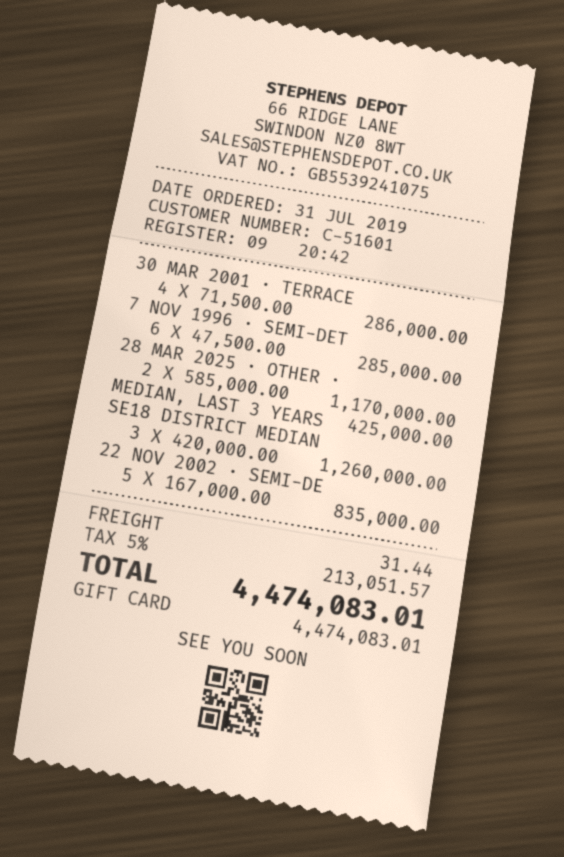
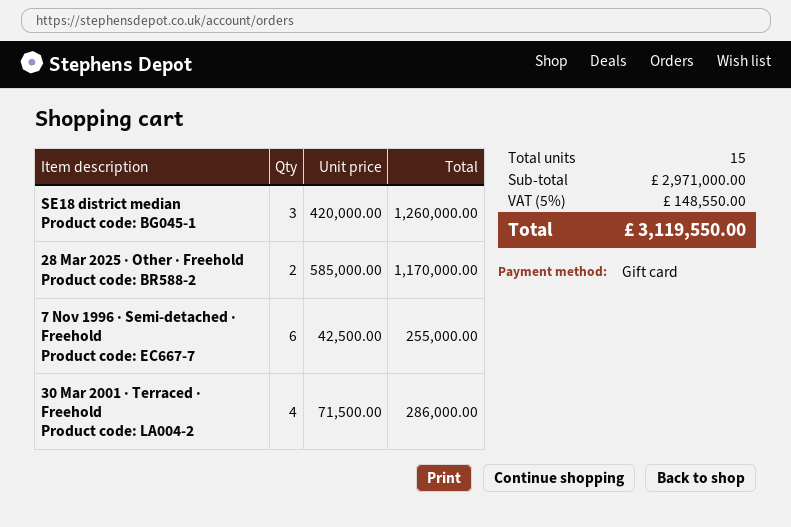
7 NOV 1996 · SEMI-DET: 6 x 47500.00 = 285000.00 -> 6 x 42500.00 = 255000.00
MEDIAN, LAST 3 YEARS: 1 x 425000.00 = 425000.00 -> none
22 NOV 2002 · SEMI-DE: 5 x 167000.00 = 835000.00 -> none
shipping: 31.44 -> none
tax: 5% = 213051.57 -> 5% = 148550.00
total: 4474083.01 -> 3119550.00

